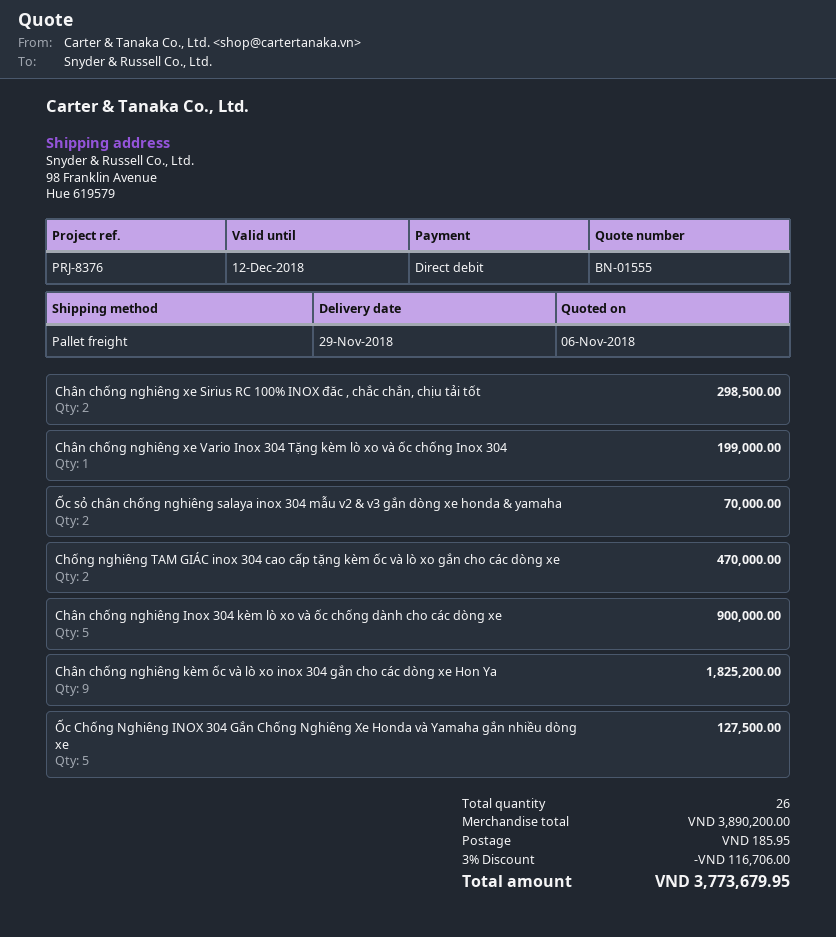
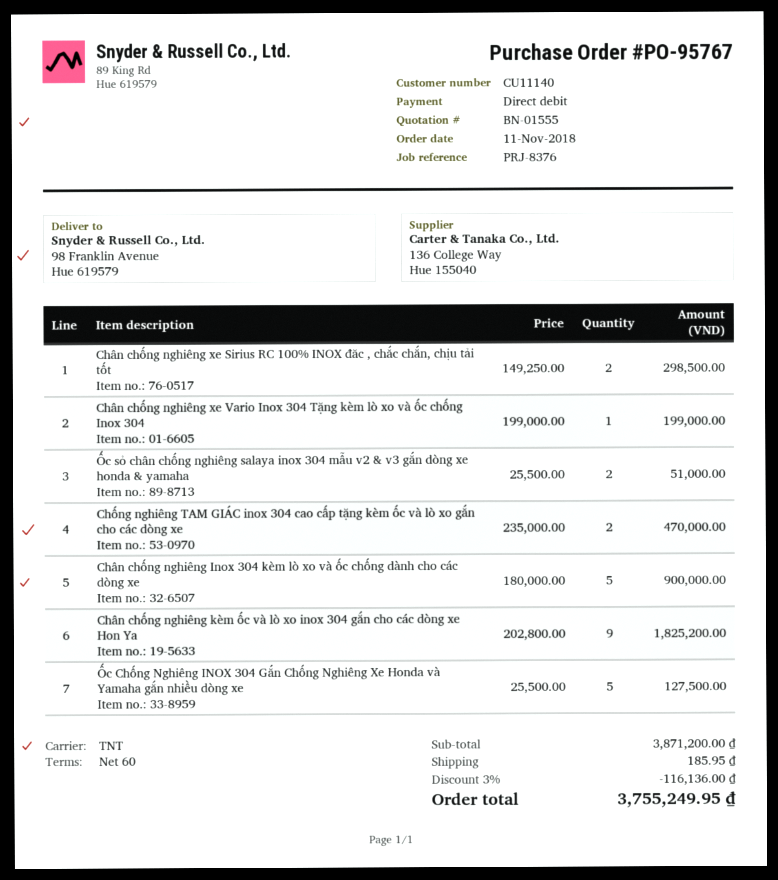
shipping method: pallet freight -> TNT
Ốc sỏ chân chống nghiêng salaya inox 304 mẫu v2 & v3 gắn dòng xe honda & yamaha: 2 for 70000.00 -> 2 for 51000.00
subtotal: 3890200.00 -> 3871200.00
discount: 3% = 116706.00 -> 3% = 116136.00
total: 3773679.95 -> 3755249.95

